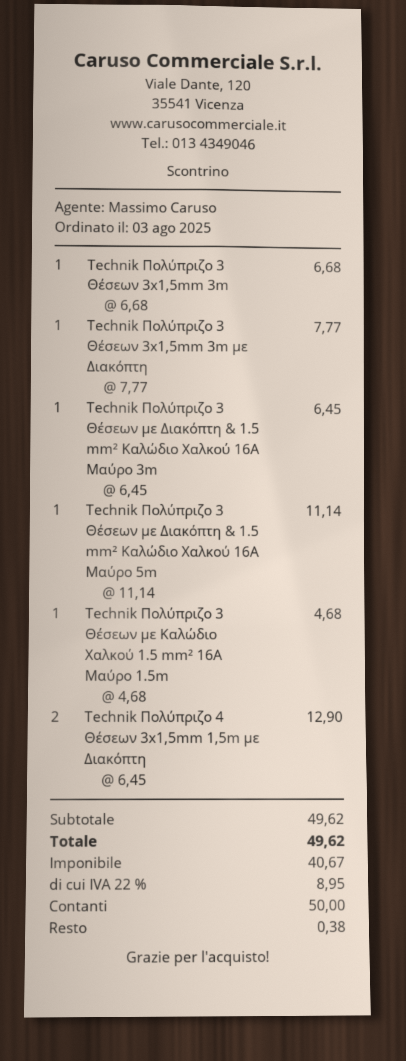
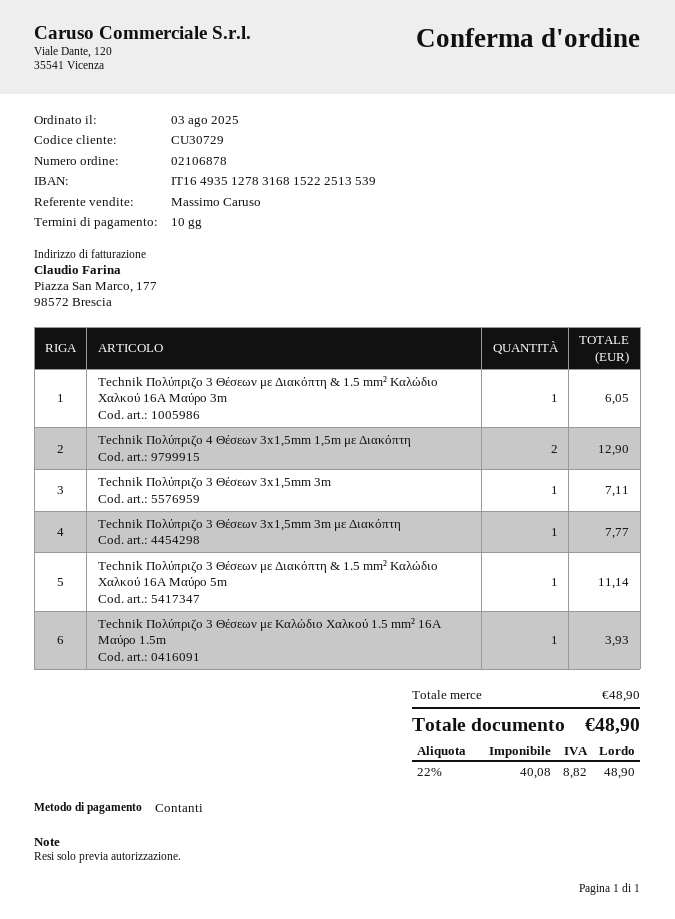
Technik Πολύπριζο 3 Θέσεων 3x1,5mm 3m: 1 for 6.68 -> 1 for 7.11
Technik Πολύπριζο 3 Θέσεων με Διακόπτη & 1.5 mm² Καλώδιο Χαλκού 16A Μαύρο 3m: 1 for 6.45 -> 1 for 6.05
Technik Πολύπριζο 3 Θέσεων με Καλώδιο Χαλκού 1.5 mm² 16A Μαύρο 1.5m: 1 for 4.68 -> 1 for 3.93
subtotal: 49.62 -> 48.90
net: 40.67 -> 40.08
tax: 22% = 8.95 -> 22% = 8.82
total: 49.62 -> 48.90

